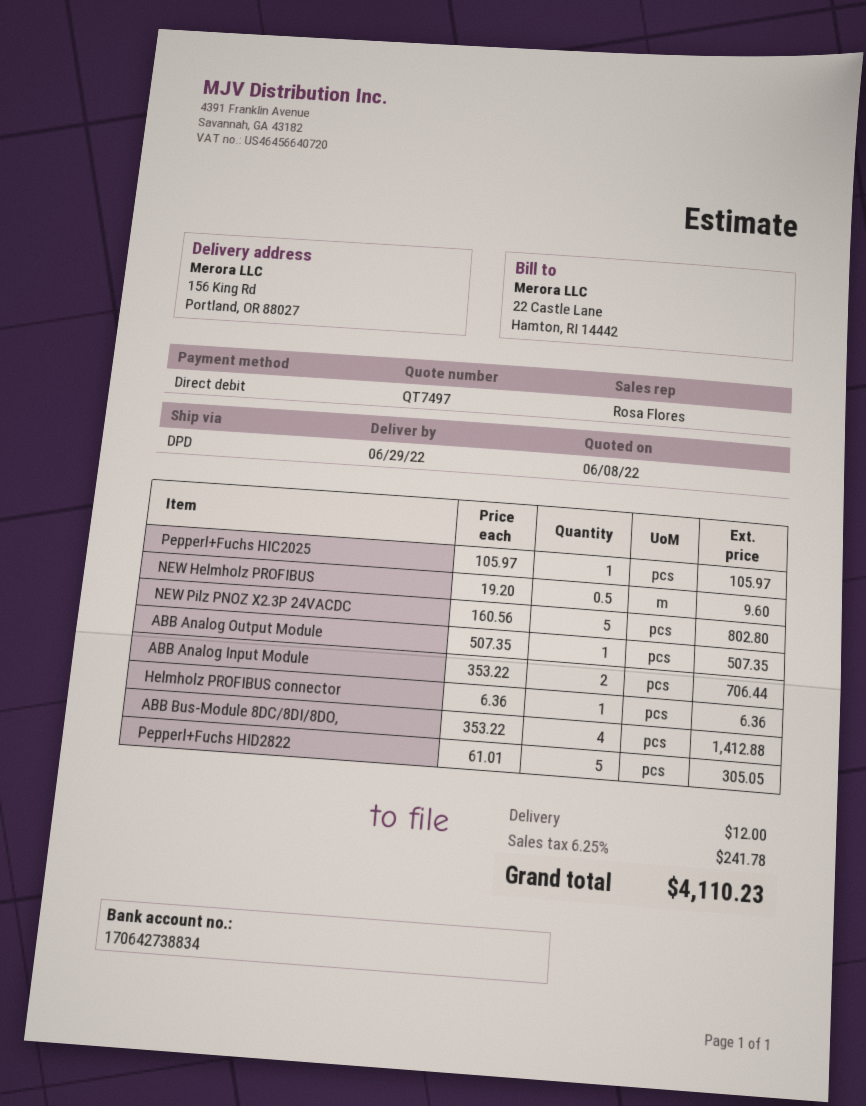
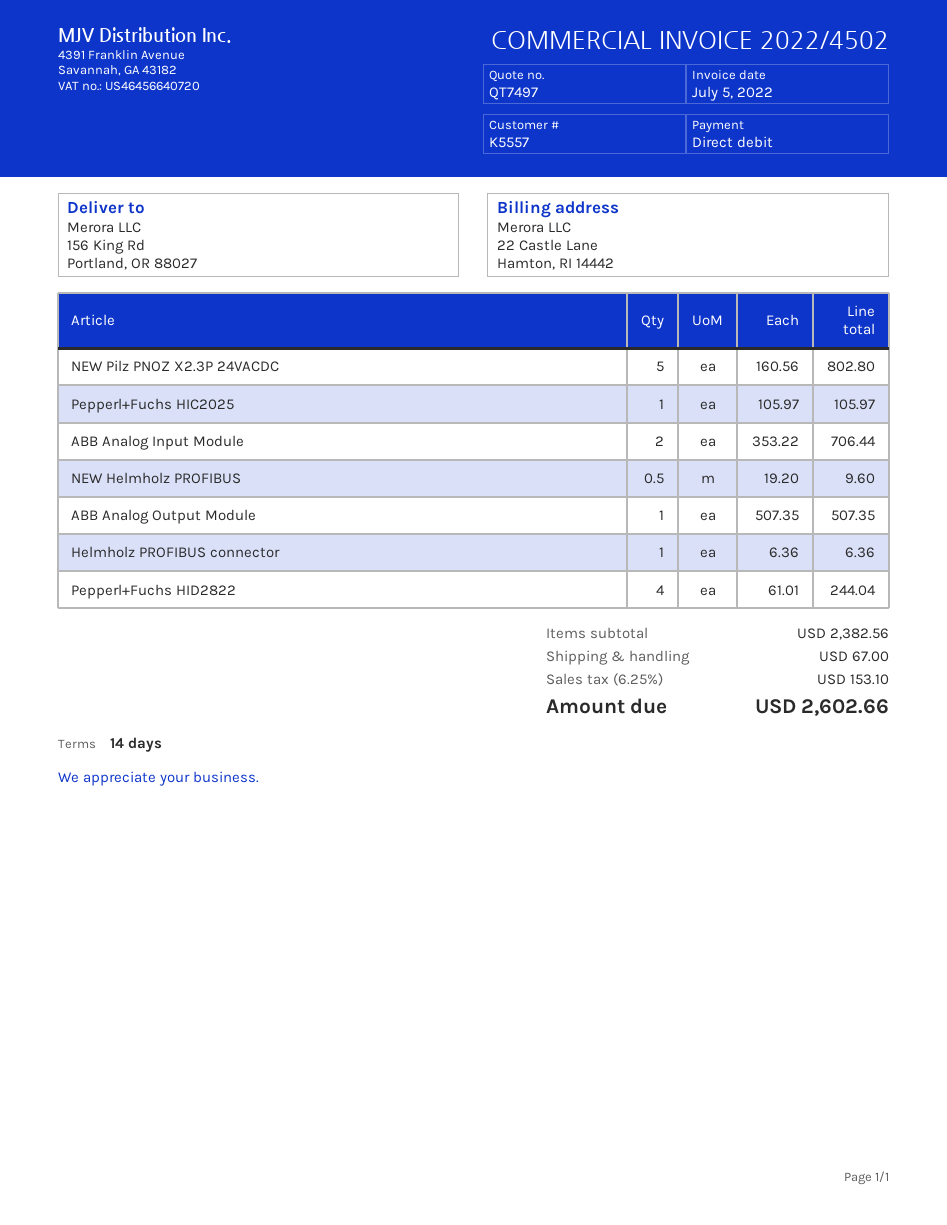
ABB Bus-Module 8DC/8DI/8DO,: 4 x 353.22 = 1412.88 -> none
Pepperl+Fuchs HID2822: 5 x 61.01 = 305.05 -> 4 x 61.01 = 244.04
shipping: 12.00 -> 67.00
tax: 6.25% = 241.78 -> 6.25% = 153.10
total: 4110.23 -> 2602.66

